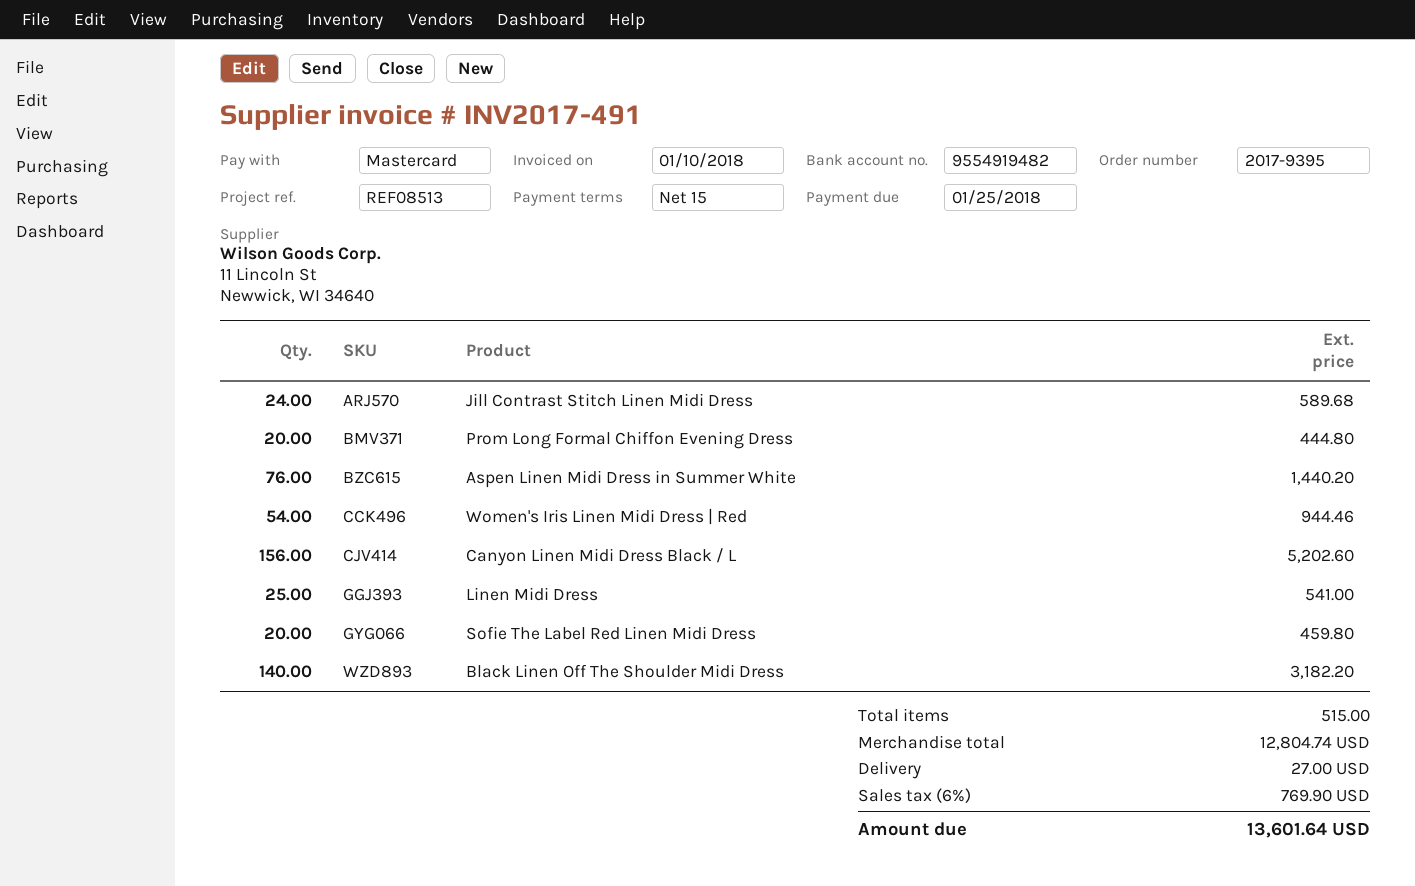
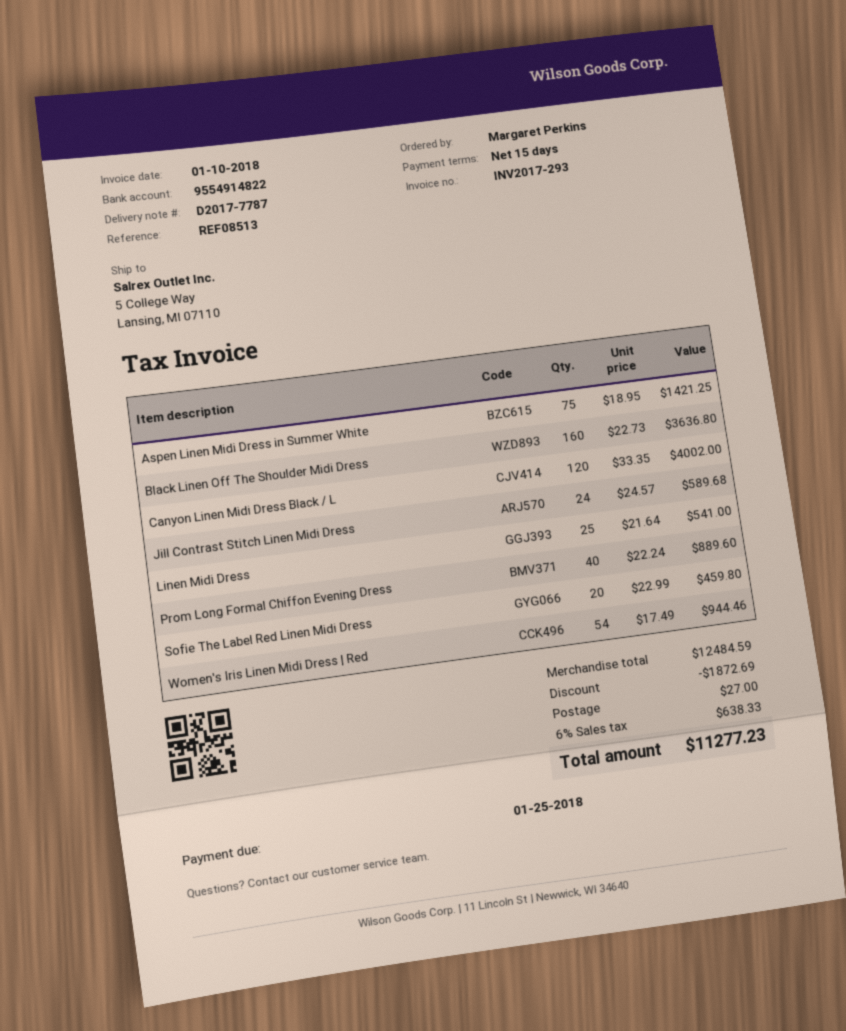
invoice number: INV2017-491 -> INV2017-293
bank account: 9554919482 -> 9554914822
Prom Long Formal Chiffon Evening Dress: 20 for 444.80 -> 40 for 889.60
Aspen Linen Midi Dress in Summer White: 76 for 1440.20 -> 75 for 1421.25
Canyon Linen Midi Dress Black / L: 156 for 5202.60 -> 120 for 4002.00
Black Linen Off The Shoulder Midi Dress: 140 for 3182.20 -> 160 for 3636.80
subtotal: 12804.74 -> 12484.59
discount: none -> 1872.69
tax: 6% = 769.90 -> 6% = 638.33
total: 13601.64 -> 11277.23

